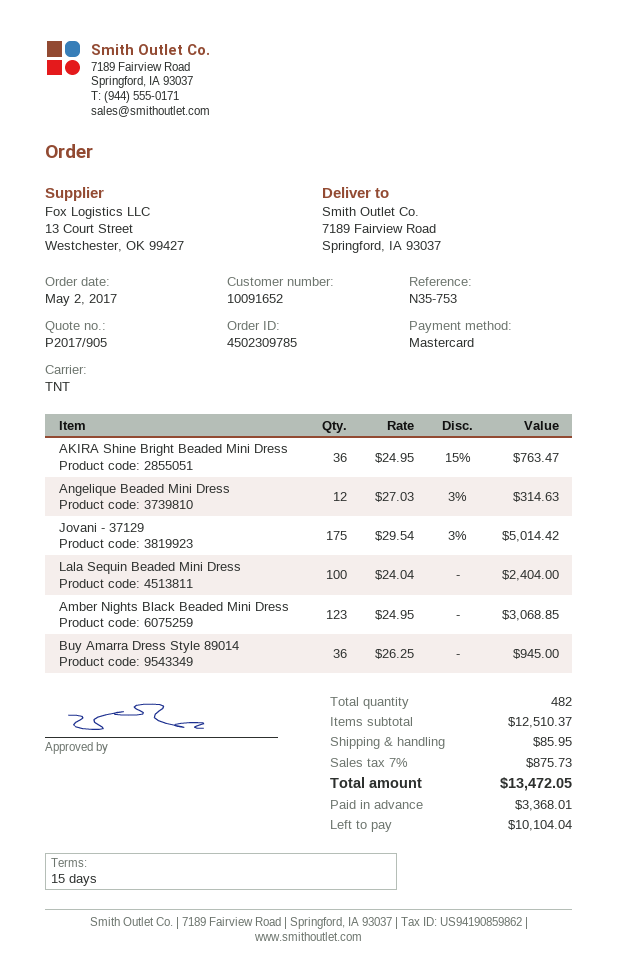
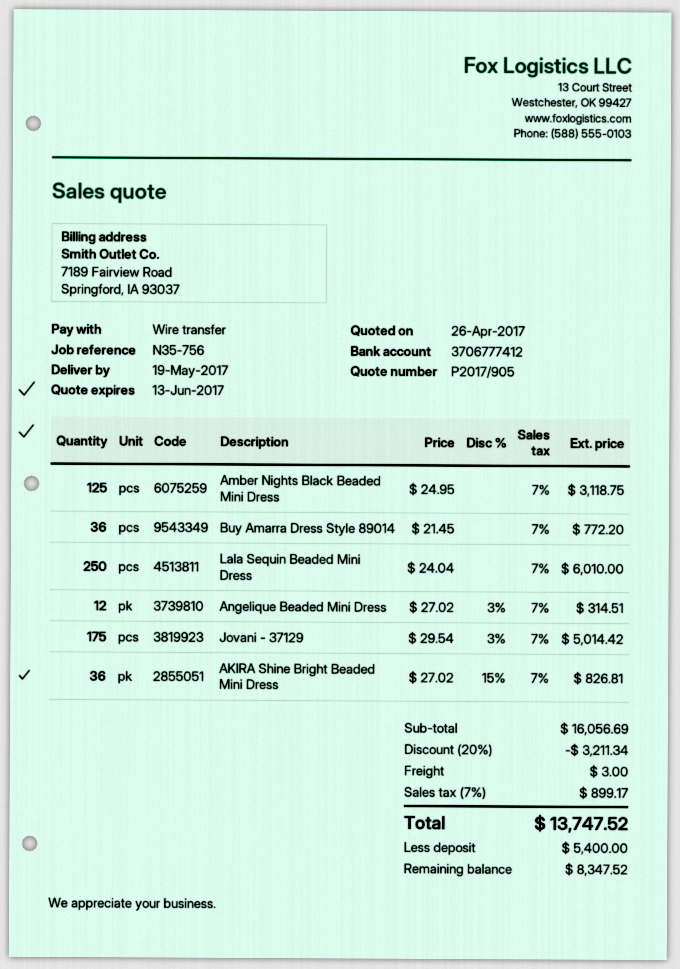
reference: N35-753 -> N35-756
payment method: Mastercard -> bank transfer
AKIRA Shine Bright Beaded Mini Dress: 36 x 24.95 - 15% = 763.47 -> 36 x 27.02 - 15% = 826.81
Angelique Beaded Mini Dress: 12 x 27.03 - 3% = 314.63 -> 12 x 27.02 - 3% = 314.51
Lala Sequin Beaded Mini Dress: 100 x 24.04 = 2404.00 -> 250 x 24.04 = 6010.00
Amber Nights Black Beaded Mini Dress: 123 x 24.95 = 3068.85 -> 125 x 24.95 = 3118.75
Buy Amarra Dress Style 89014: 36 x 26.25 = 945.00 -> 36 x 21.45 = 772.20
subtotal: 12510.37 -> 16056.69
discount: none -> 20% = 3211.34
shipping: 85.95 -> 3.00
tax: 7% = 875.73 -> 7% = 899.17
total: 13472.05 -> 13747.52
deposit: 3368.01 -> 5400.00
balance: 10104.04 -> 8347.52

